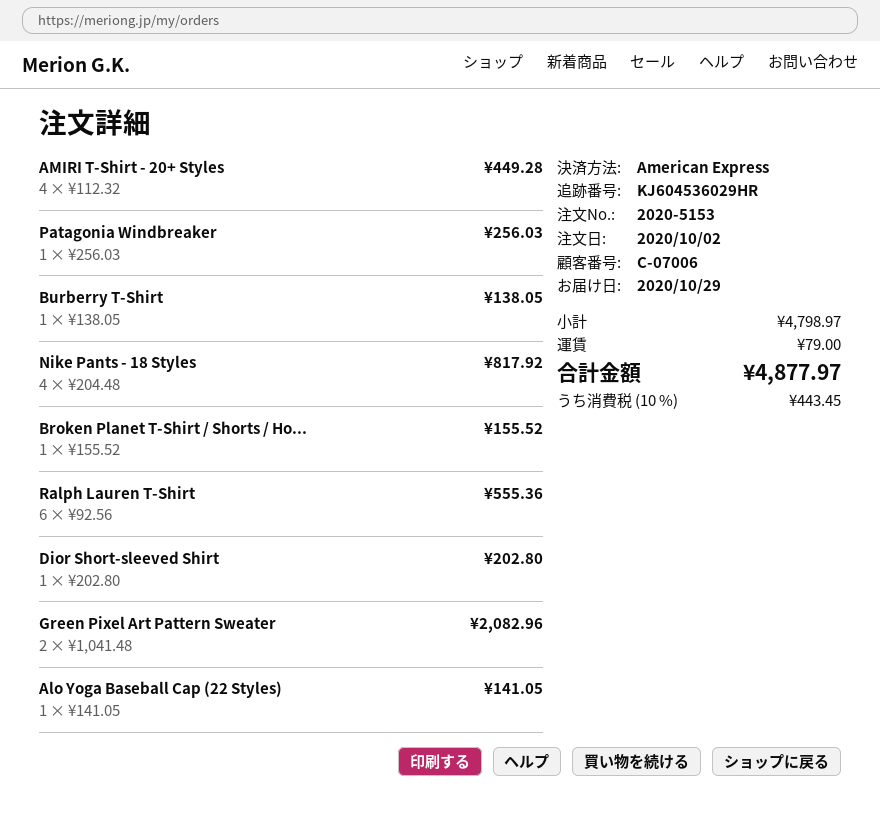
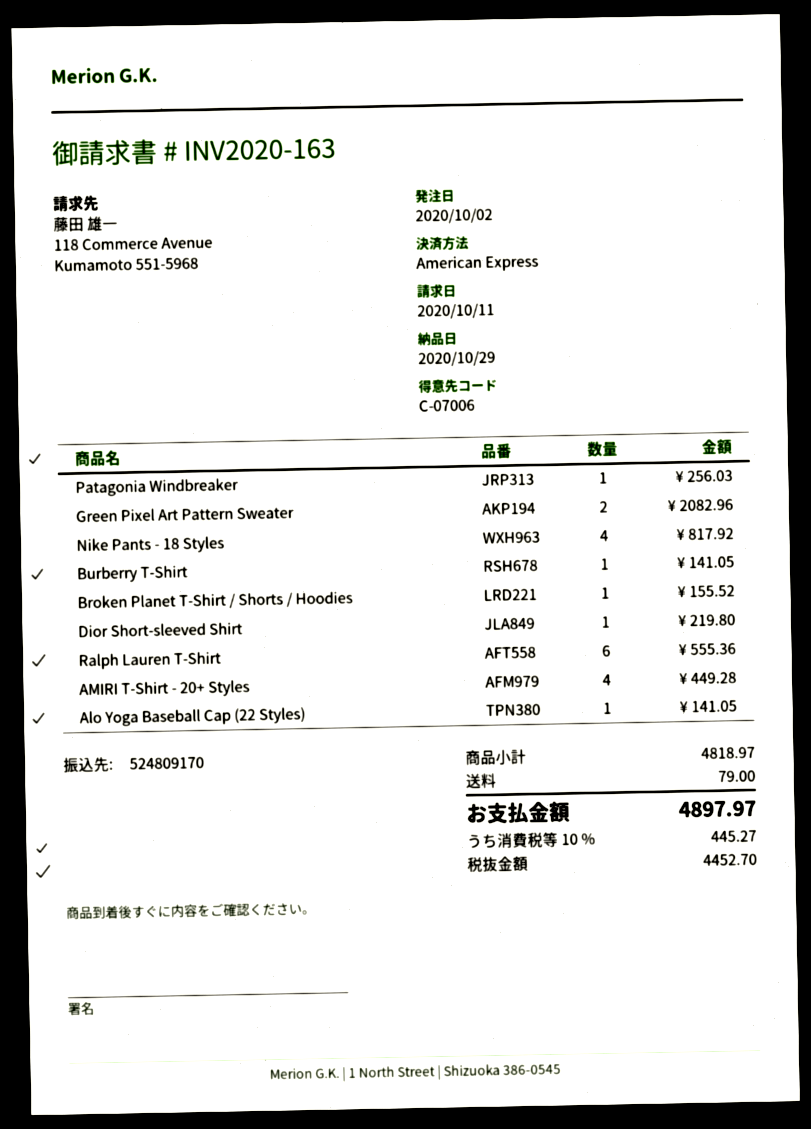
Burberry T-Shirt: 1 for 138.05 -> 1 for 141.05
Dior Short-sleeved Shirt: 1 for 202.80 -> 1 for 219.80
subtotal: 4798.97 -> 4818.97
tax: 10% = 443.45 -> 10% = 445.27
total: 4877.97 -> 4897.97

